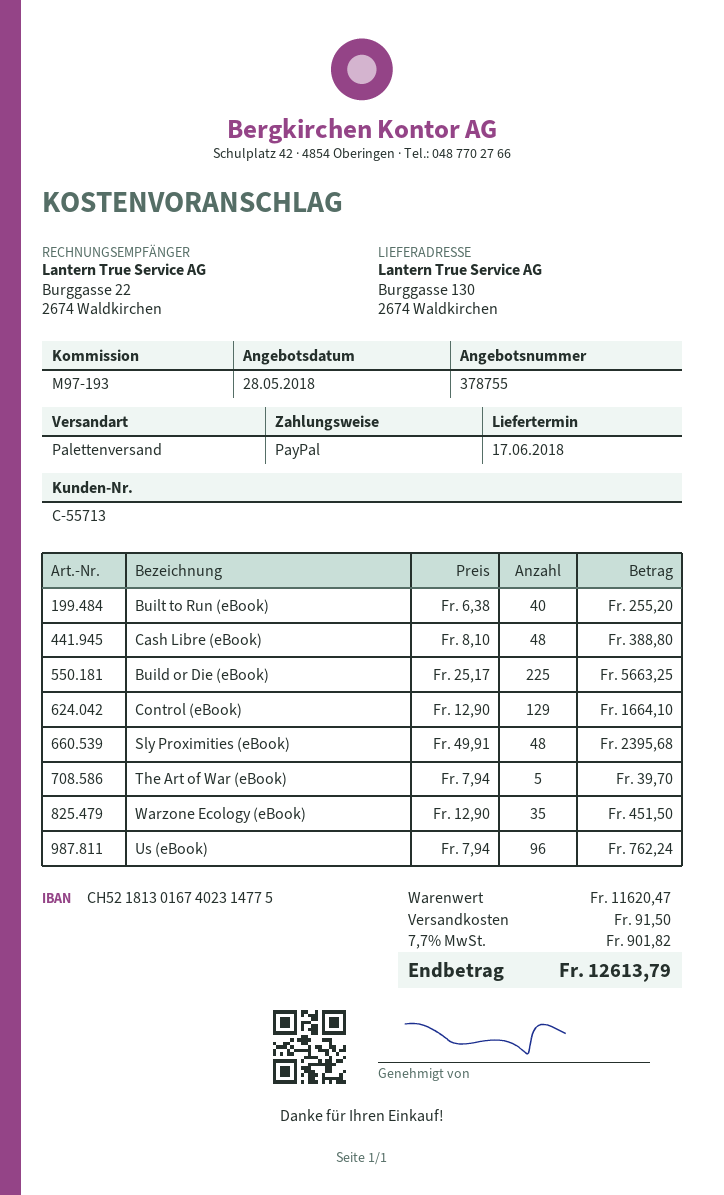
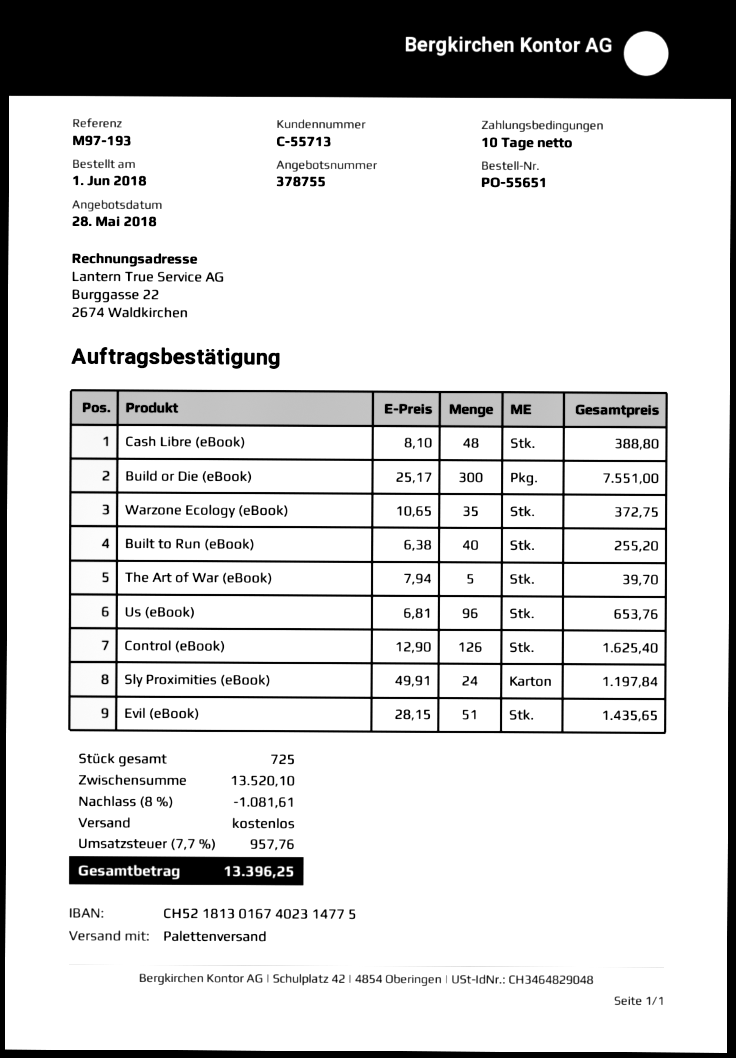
Build or Die (eBook): 225 x 25.17 = 5663.25 -> 300 x 25.17 = 7551.00
Control (eBook): 129 x 12.90 = 1664.10 -> 126 x 12.90 = 1625.40
Sly Proximities (eBook): 48 x 49.91 = 2395.68 -> 24 x 49.91 = 1197.84
Warzone Ecology (eBook): 35 x 12.90 = 451.50 -> 35 x 10.65 = 372.75
Us (eBook): 96 x 7.94 = 762.24 -> 96 x 6.81 = 653.76
Evil (eBook): none -> 51 x 28.15 = 1435.65
subtotal: 11620.47 -> 13520.10
discount: none -> 8% = 1081.61
shipping: 91.50 -> 0.00
tax: 7.7% = 901.82 -> 7.7% = 957.76
total: 12613.79 -> 13396.25

